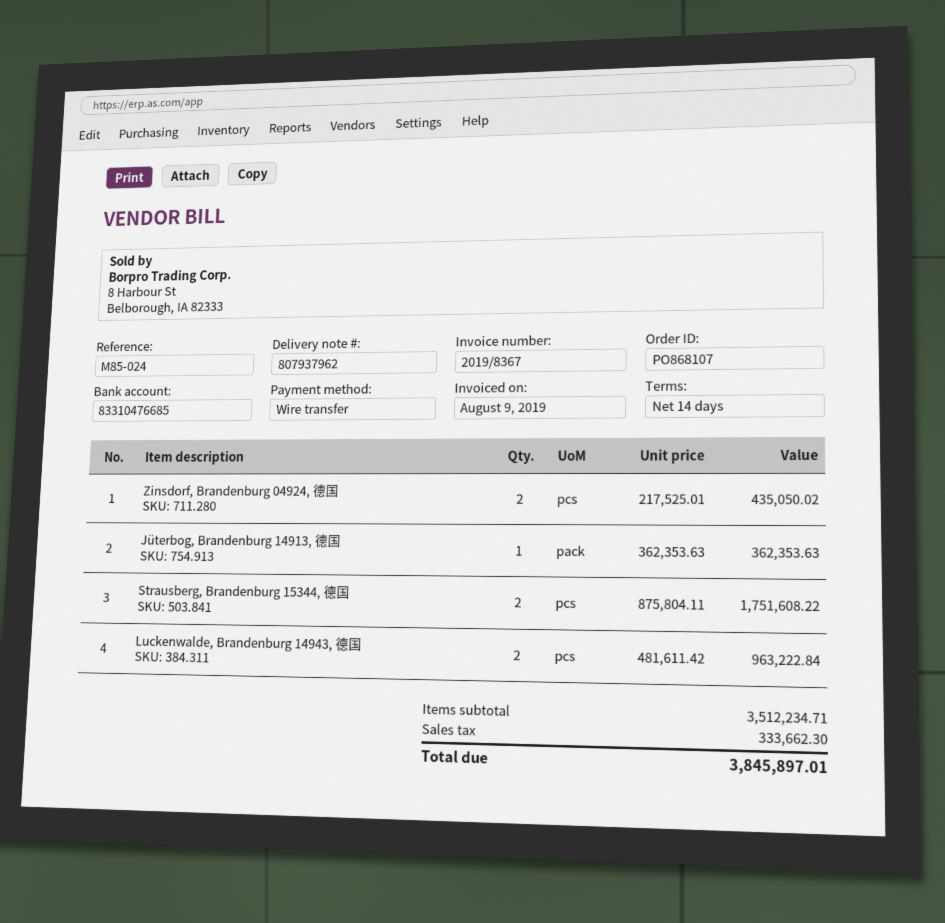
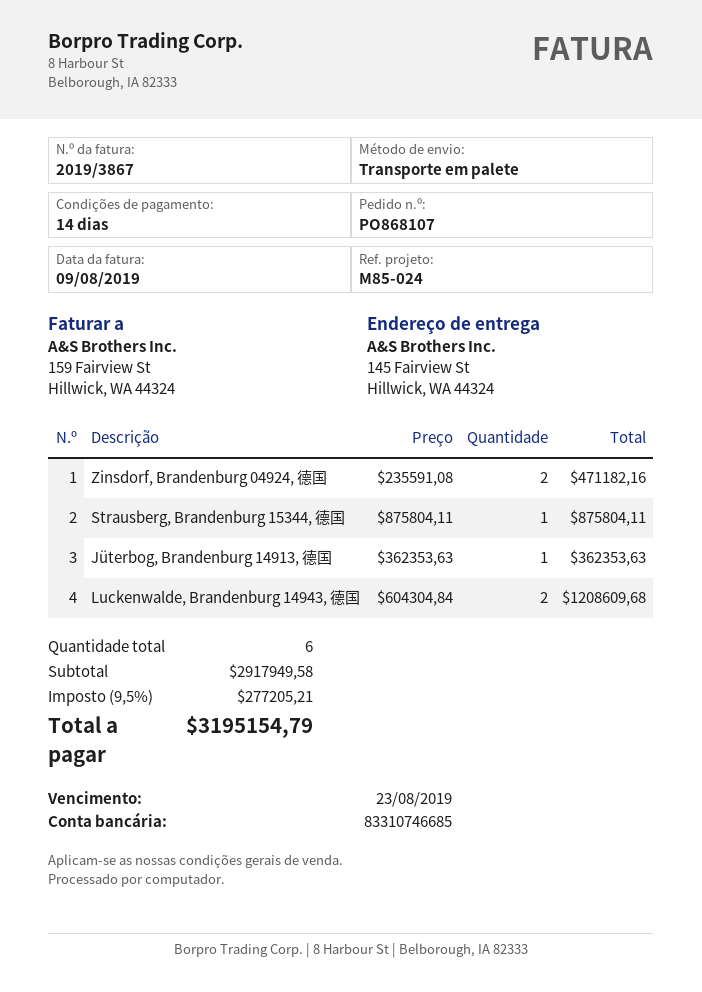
invoice number: 2019/8367 -> 2019/3867
bank account: 83310476685 -> 83310746685
Zinsdorf, Brandenburg 04924, 德国: 2 x 217525.01 = 435050.02 -> 2 x 235591.08 = 471182.16
Strausberg, Brandenburg 15344, 德国: 2 x 875804.11 = 1751608.22 -> 1 x 875804.11 = 875804.11
Luckenwalde, Brandenburg 14943, 德国: 2 x 481611.42 = 963222.84 -> 2 x 604304.84 = 1208609.68
subtotal: 3512234.71 -> 2917949.58
tax: 333662.30 -> 277205.21
total: 3845897.01 -> 3195154.79

